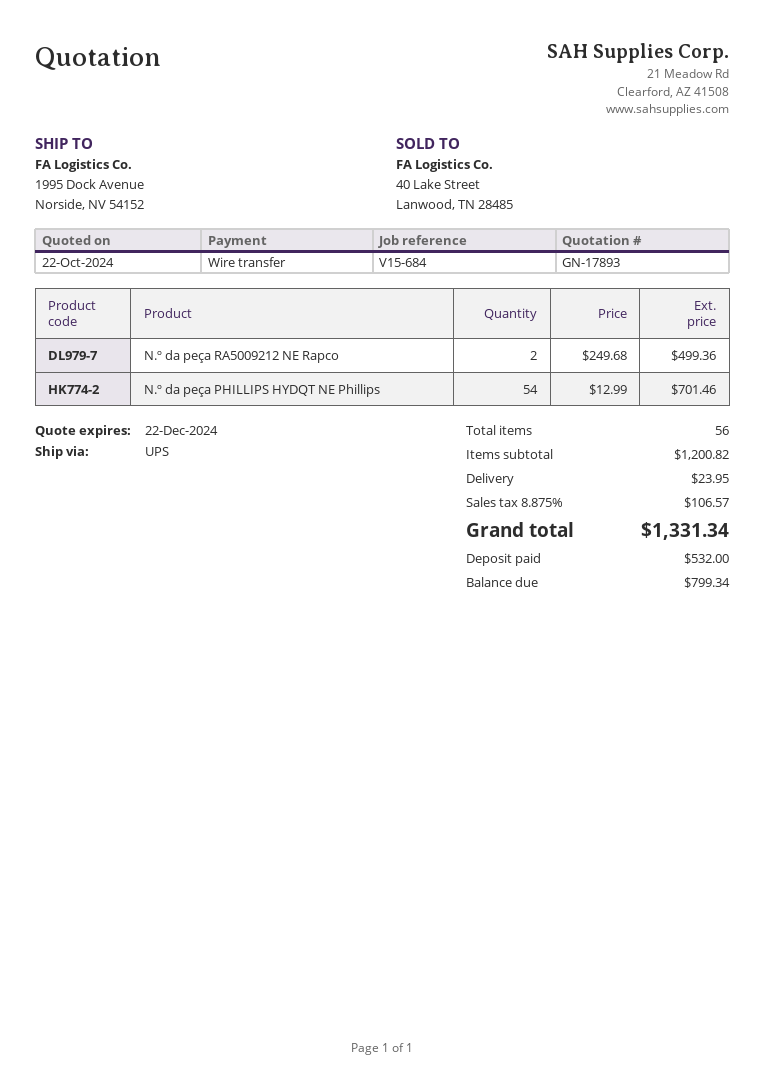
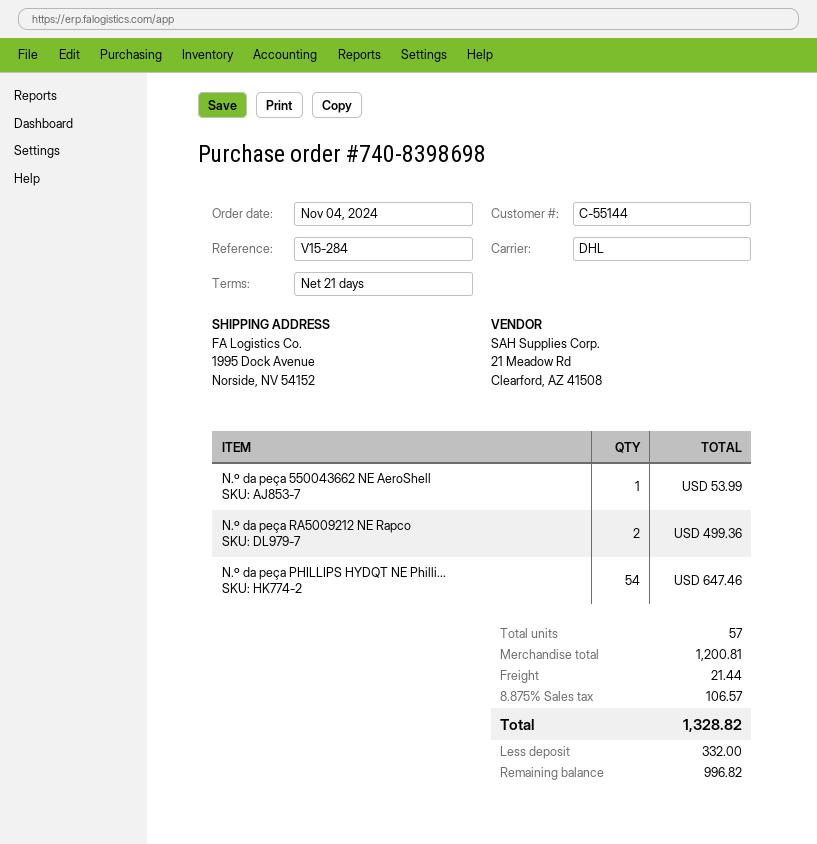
reference: V15-684 -> V15-284
shipping method: UPS -> DHL
N.º da peça PHILLIPS HYDQT NE Phillips: 54 for 701.46 -> 54 for 647.46
N.º da peça 550043662 NE AeroShell: none -> 1 for 53.99
total quantity: 56 -> 57
subtotal: 1200.82 -> 1200.81
shipping: 23.95 -> 21.44
total: 1331.34 -> 1328.82
deposit: 532.00 -> 332.00
balance: 799.34 -> 996.82

